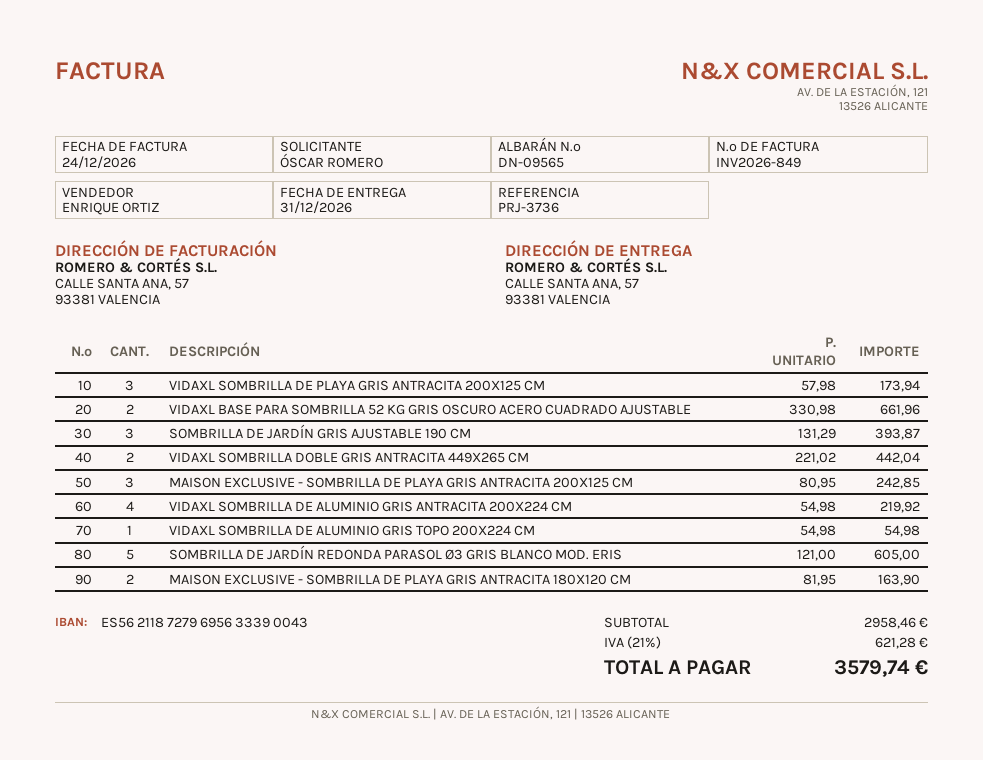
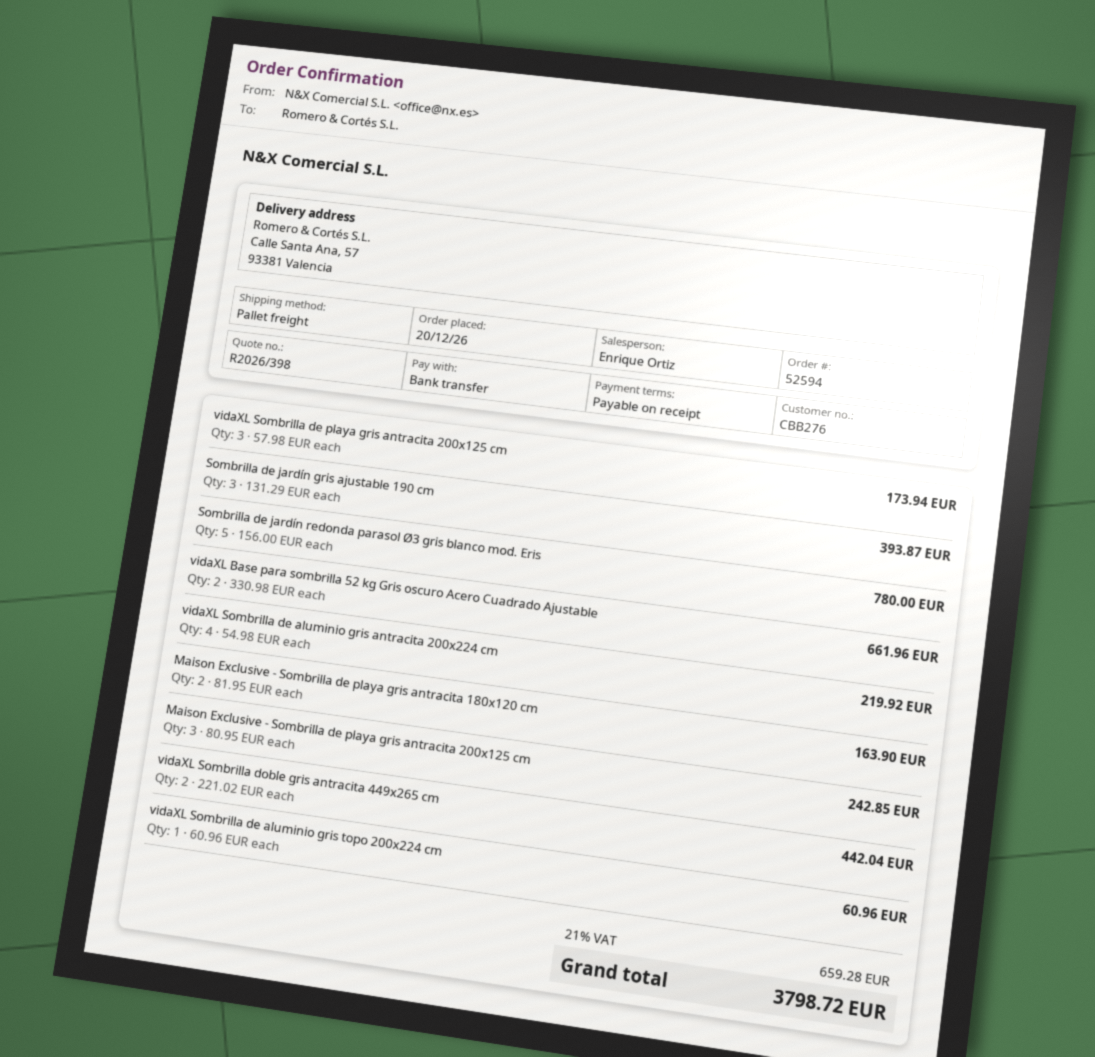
VIDAXL SOMBRILLA DE ALUMINIO GRIS TOPO 200X224 CM: 1 x 54.98 = 54.98 -> 1 x 60.96 = 60.96
SOMBRILLA DE JARDÍN REDONDA PARASOL Ø3 GRIS BLANCO MOD. ERIS: 5 x 121.00 = 605.00 -> 5 x 156.00 = 780.00
tax: 21% = 621.28 -> 21% = 659.28
total: 3579.74 -> 3798.72

